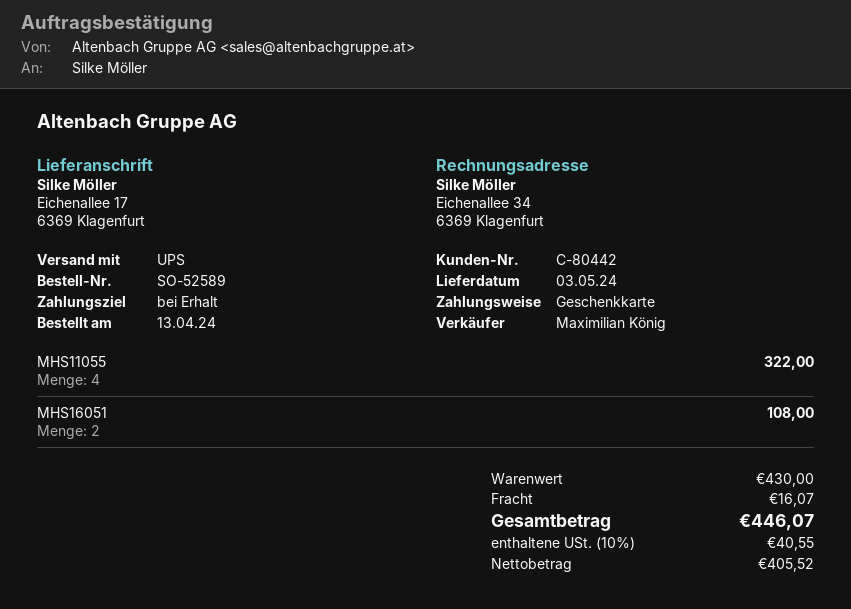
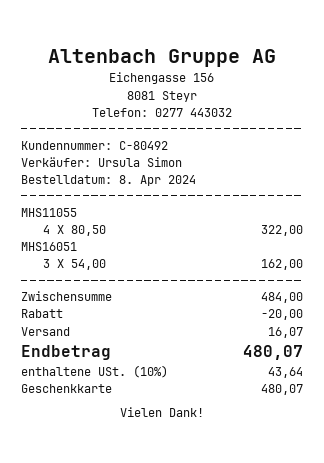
order date: 2024-04-13 -> 2024-04-08
customer number: C-80442 -> C-80492
sales rep: Maximilian König -> Ursula Simon
MHS16051: 2 for 108.00 -> 3 for 162.00
subtotal: 430.00 -> 484.00
discount: none -> 20.00
tax: 10% = 40.55 -> 10% = 43.64
total: 446.07 -> 480.07

